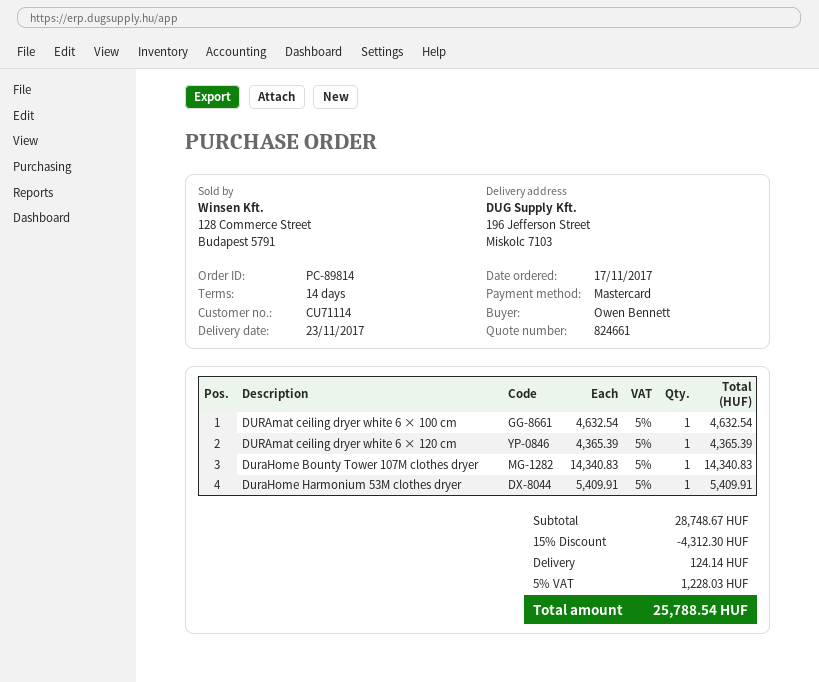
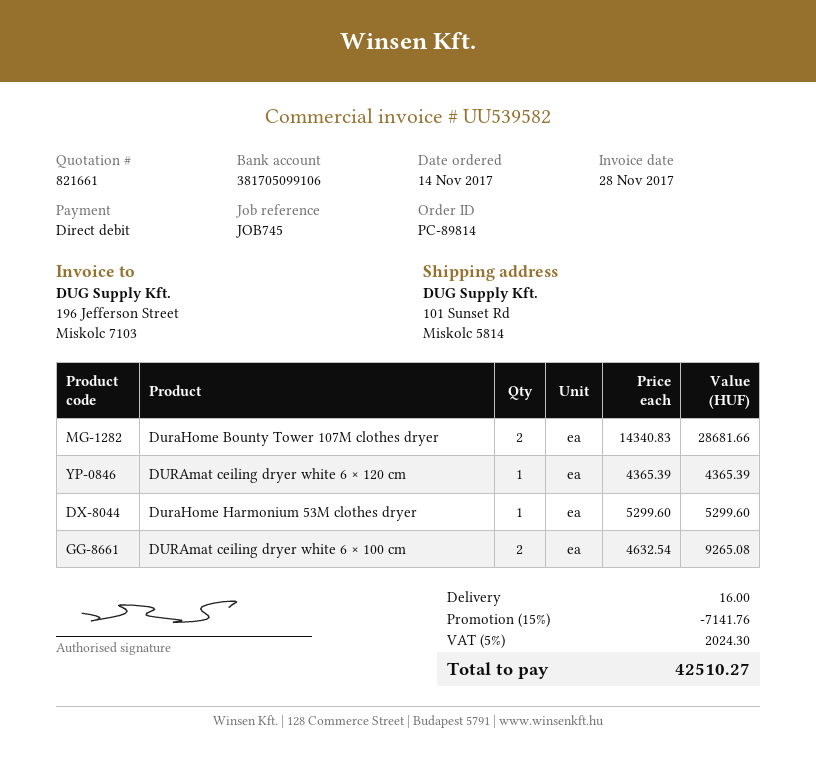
quote number: 824661 -> 821661
order date: 2017-11-17 -> 2017-11-14
payment method: Mastercard -> direct debit
ship to: 196 Jefferson Street, Miskolc 7103 -> 101 Sunset Rd, Miskolc 5814
DURAmat ceiling dryer white 6 × 100 cm: 1 x 4632.54 = 4632.54 -> 2 x 4632.54 = 9265.08
DuraHome Bounty Tower 107M clothes dryer: 1 x 14340.83 = 14340.83 -> 2 x 14340.83 = 28681.66
DuraHome Harmonium 53M clothes dryer: 1 x 5409.91 = 5409.91 -> 1 x 5299.60 = 5299.60
discount: 15% = 4312.30 -> 15% = 7141.76
shipping: 124.14 -> 16.00
tax: 5% = 1228.03 -> 5% = 2024.30
total: 25788.54 -> 42510.27

